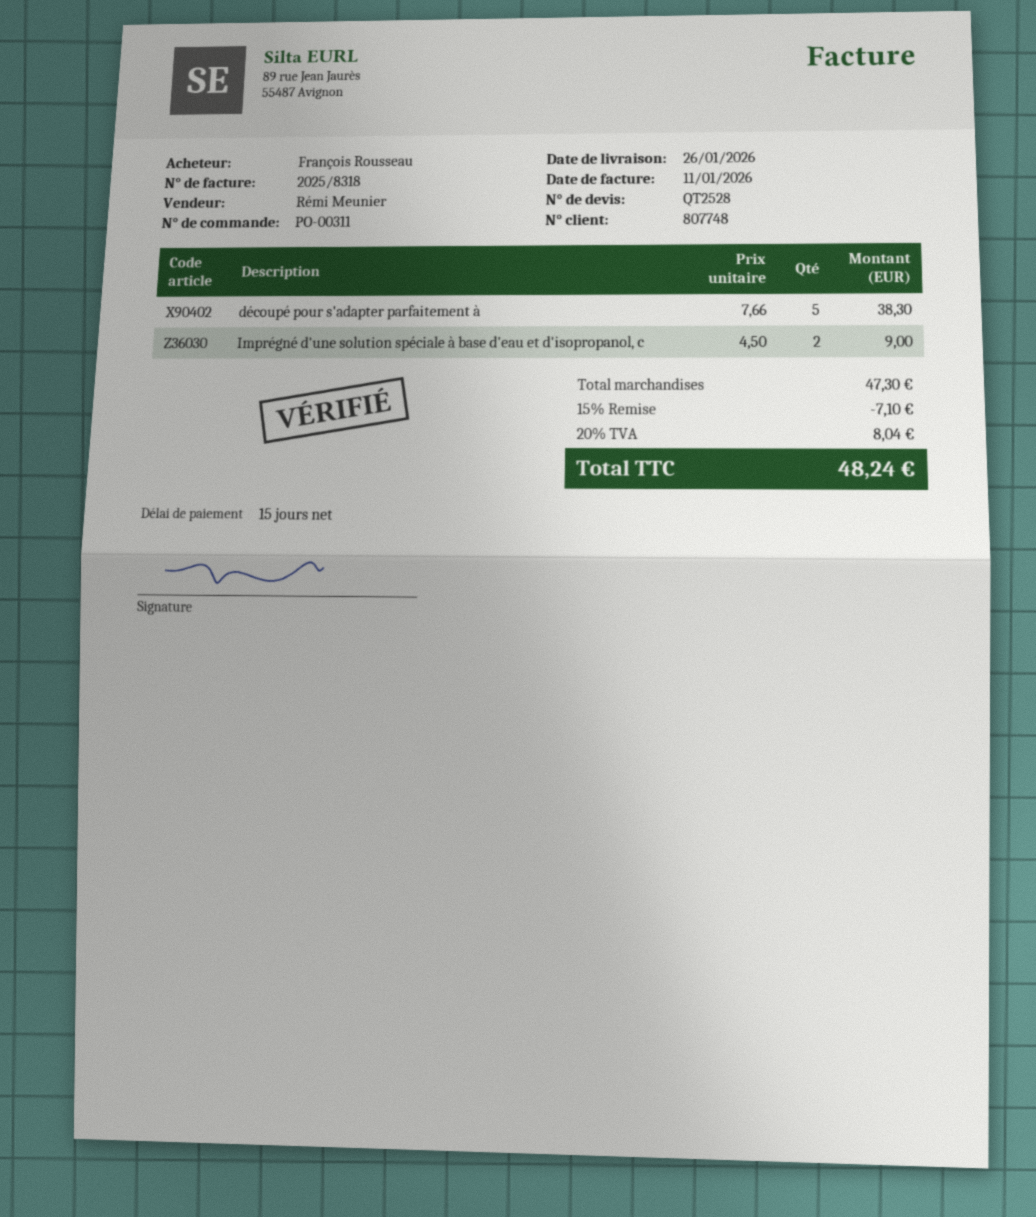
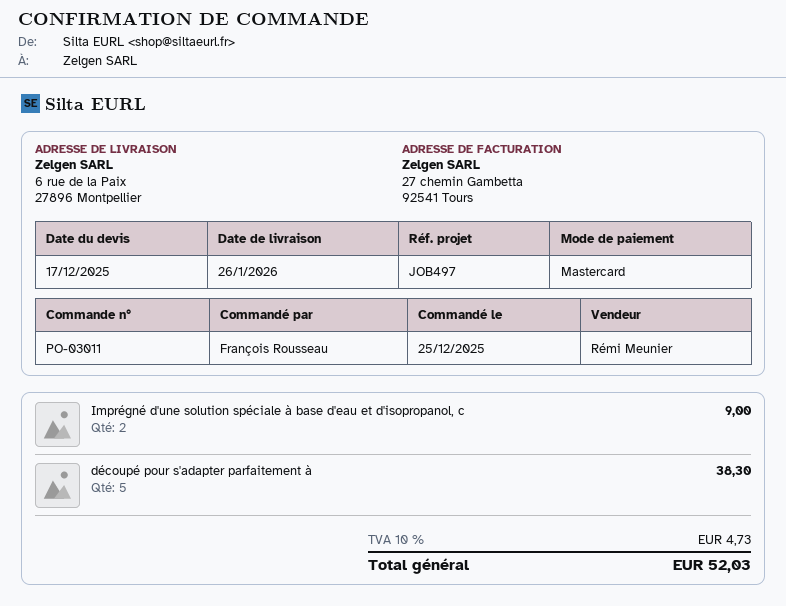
order number: PO-00311 -> PO-03011
discount: 15% = 7.10 -> none
tax: 20% = 8.04 -> 10% = 4.73
total: 48.24 -> 52.03

